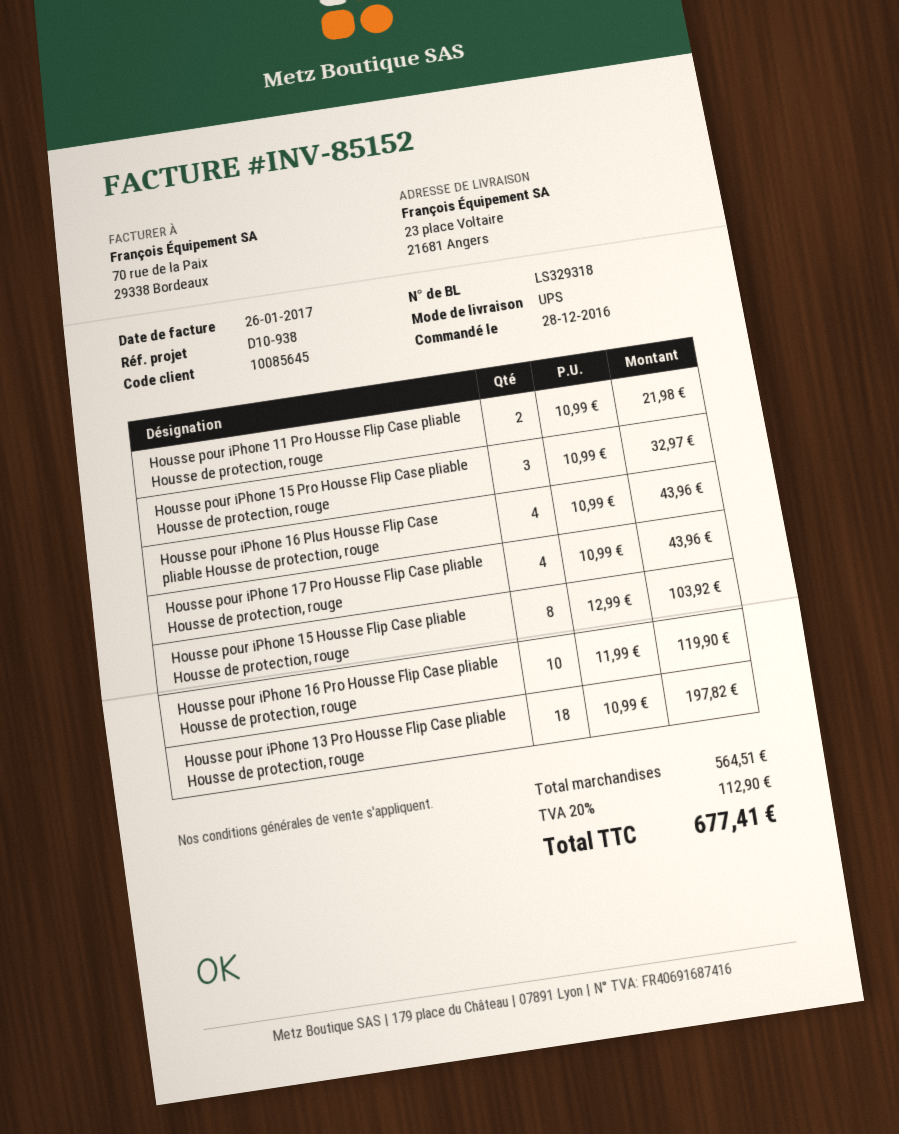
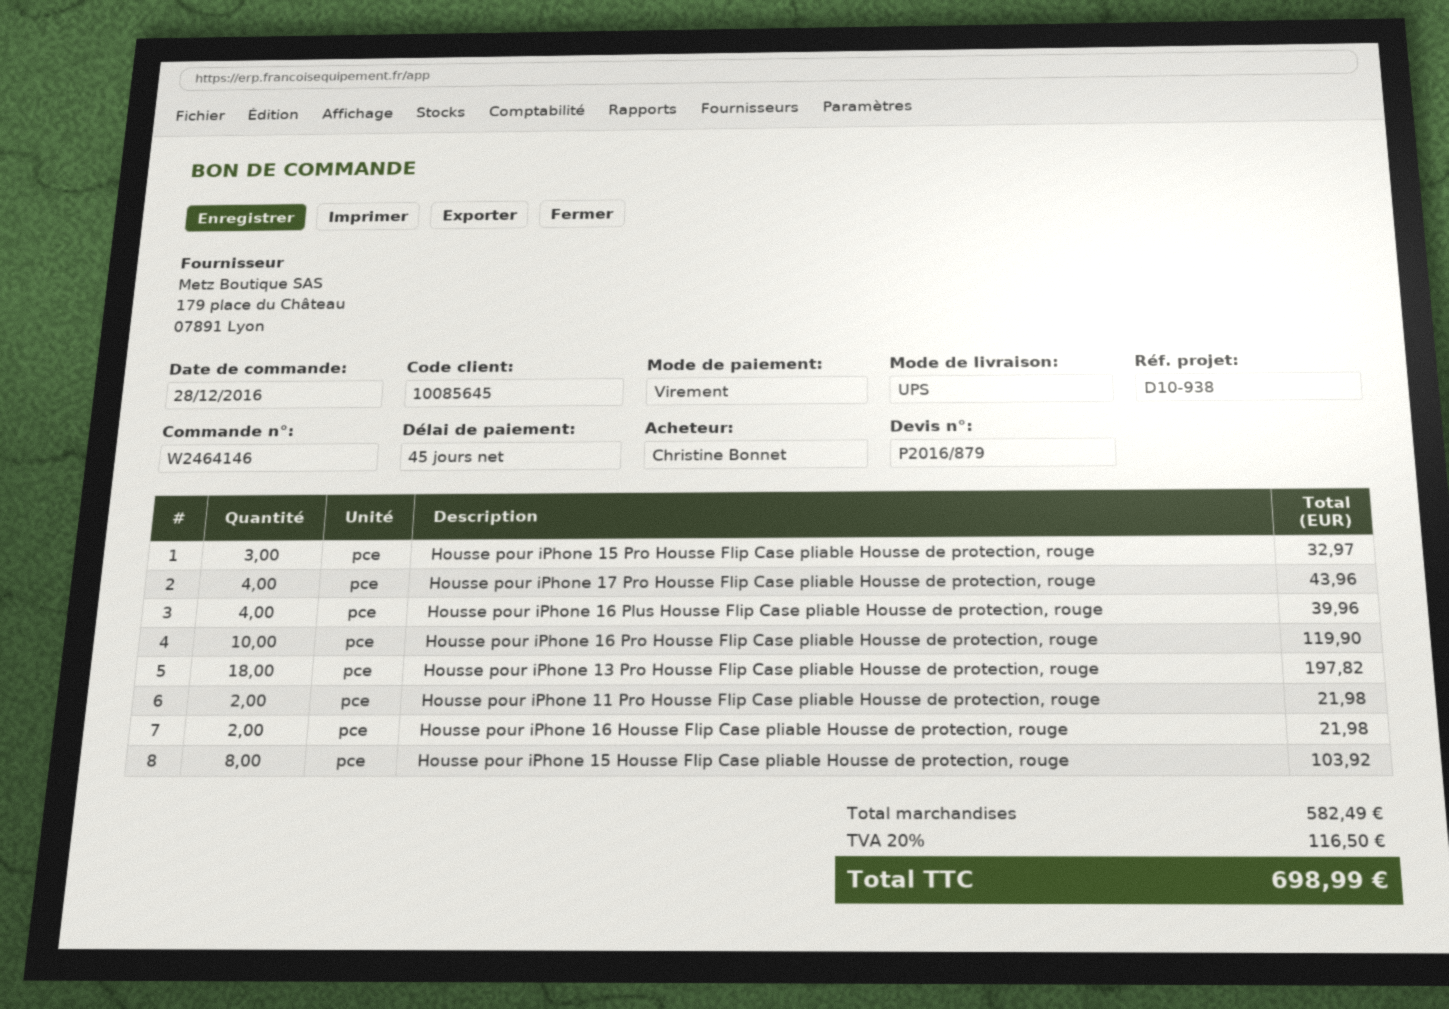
Housse pour iPhone 16 Plus Housse Flip Case pliable Housse de protection, rouge: 4 for 43.96 -> 4 for 39.96
Housse pour iPhone 16 Housse Flip Case pliable Housse de protection, rouge: none -> 2 for 21.98
subtotal: 564.51 -> 582.49
tax: 20% = 112.90 -> 20% = 116.50
total: 677.41 -> 698.99

